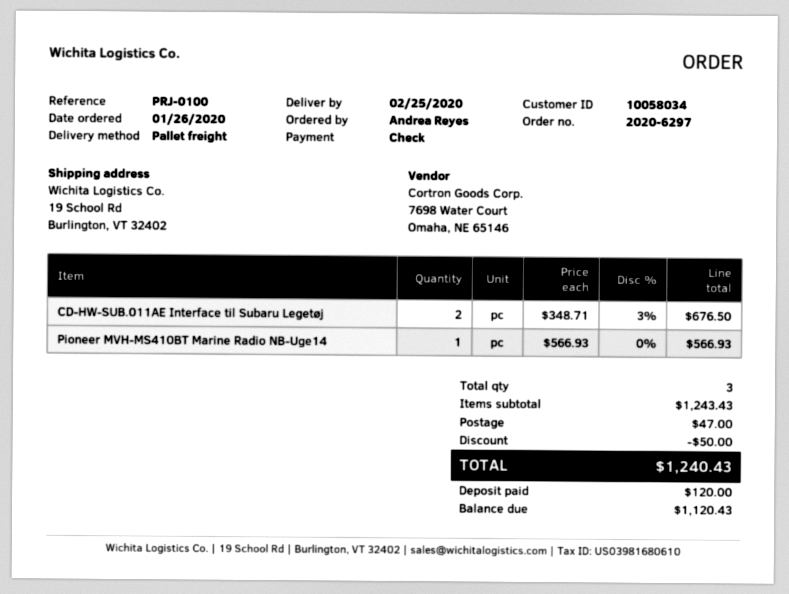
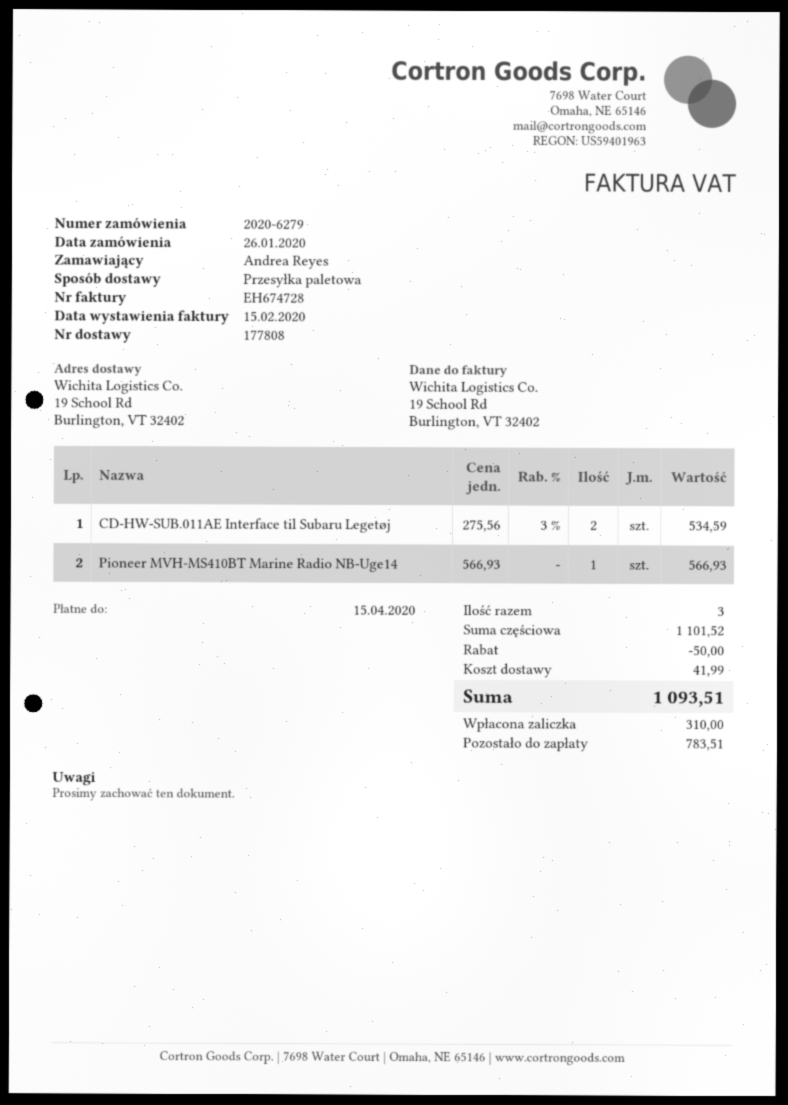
order number: 2020-6297 -> 2020-6279
CD-HW-SUB.011AE Interface til Subaru Legetøj: 2 x 348.71 - 3% = 676.50 -> 2 x 275.56 - 3% = 534.59
subtotal: 1243.43 -> 1101.52
shipping: 47.00 -> 41.99
total: 1240.43 -> 1093.51
deposit: 120.00 -> 310.00
balance: 1120.43 -> 783.51

